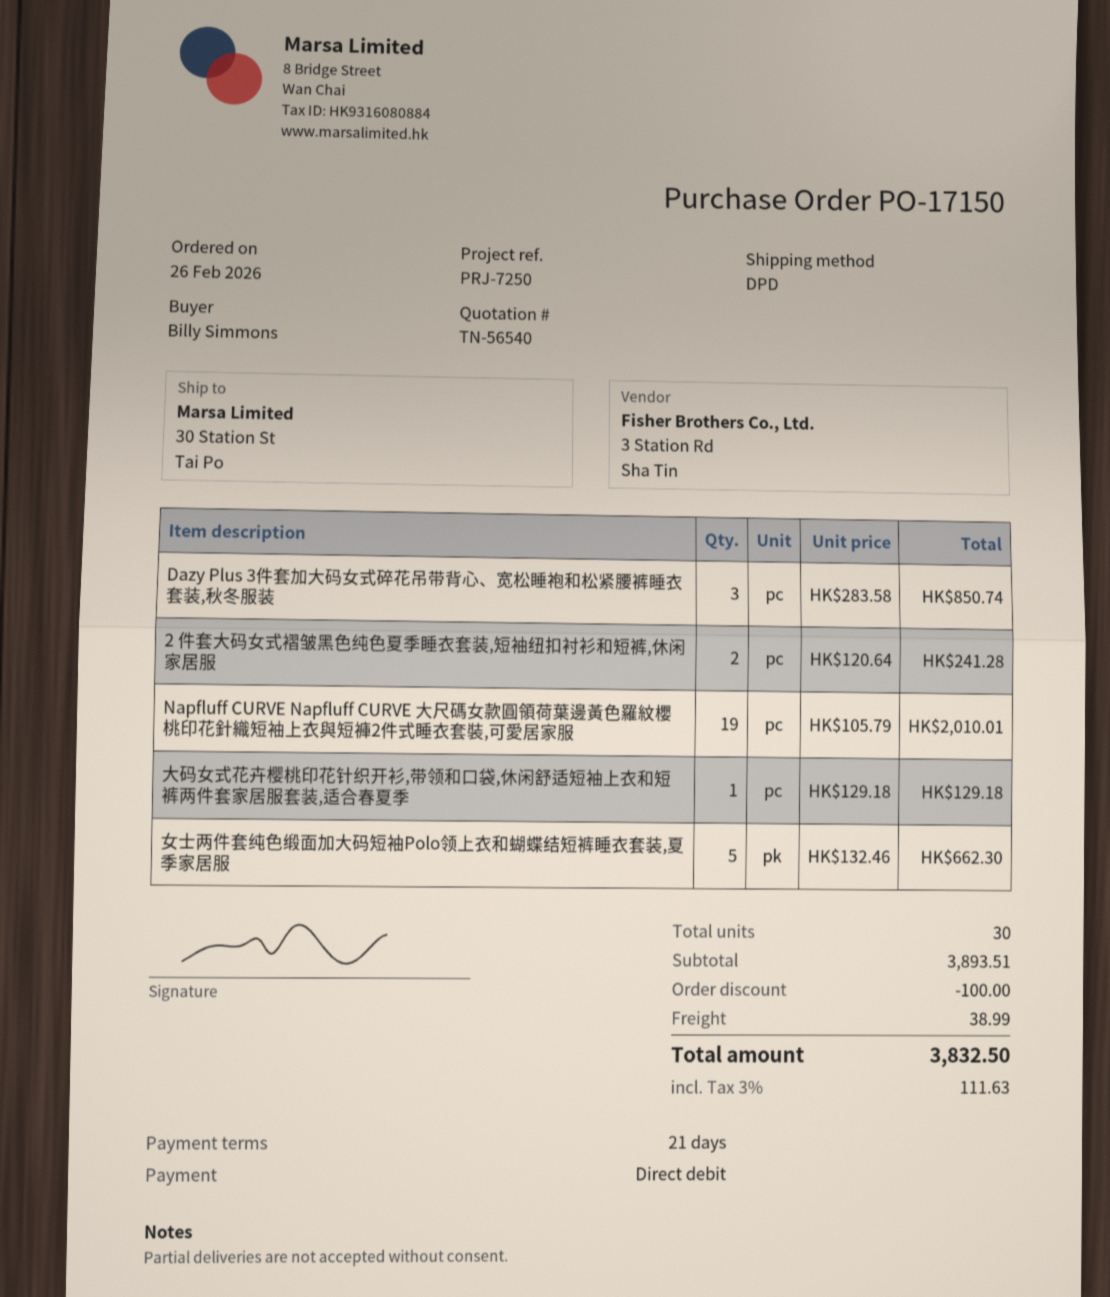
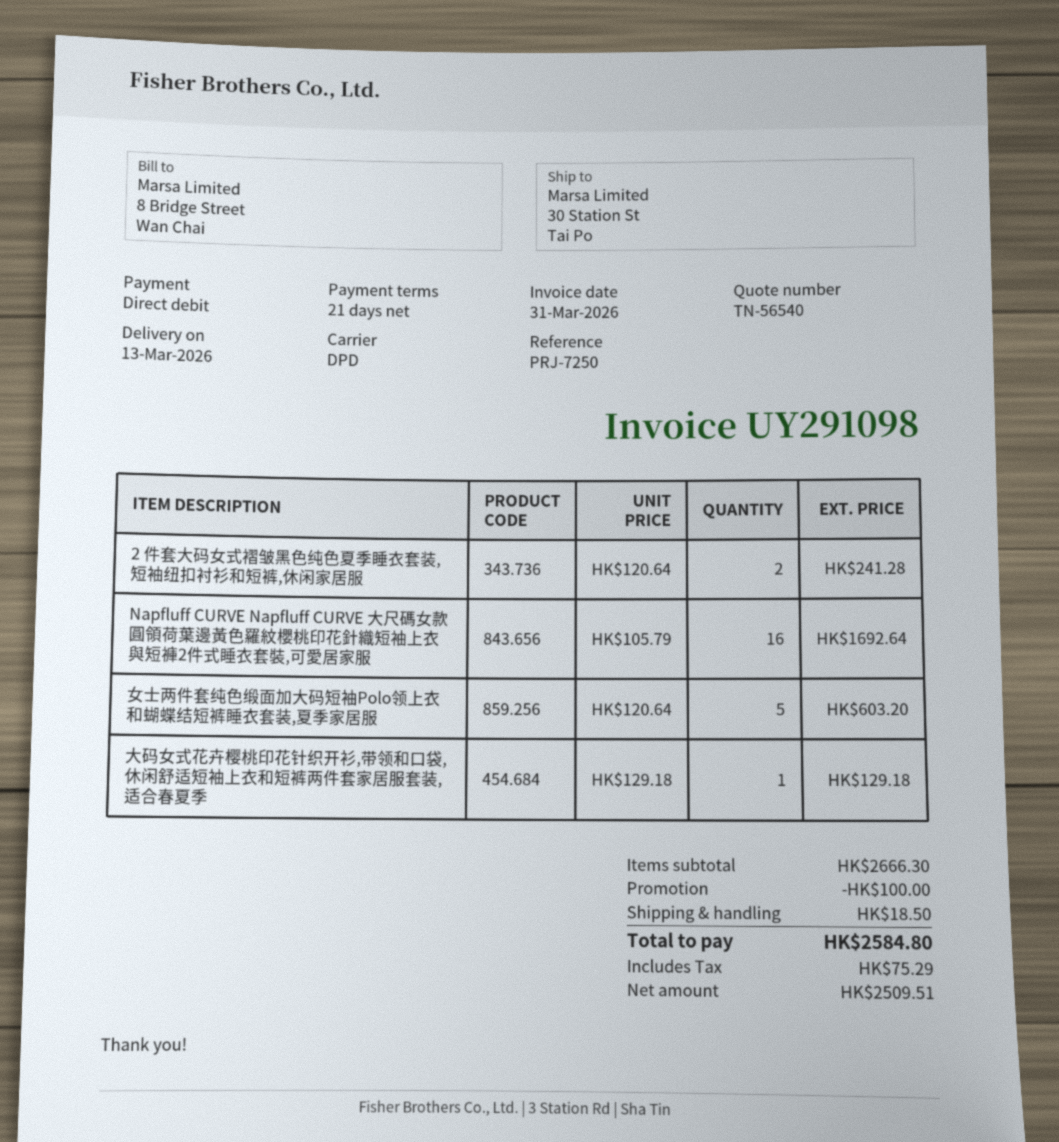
Dazy Plus 3件套加大码女式碎花吊带背心、宽松睡袍和松紧腰裤睡衣套装,秋冬服装: 3 x 283.58 = 850.74 -> none
Napfluff CURVE Napfluff CURVE 大尺碼女款圓領荷葉邊黃色羅紋櫻桃印花針織短袖上衣與短褲2件式睡衣套裝,可愛居家服: 19 x 105.79 = 2010.01 -> 16 x 105.79 = 1692.64
女士两件套纯色缎面加大码短袖Polo领上衣和蝴蝶结短裤睡衣套装,夏季家居服: 5 x 132.46 = 662.30 -> 5 x 120.64 = 603.20
subtotal: 3893.51 -> 2666.30
shipping: 38.99 -> 18.50
tax: 111.63 -> 75.29
total: 3832.50 -> 2584.80

